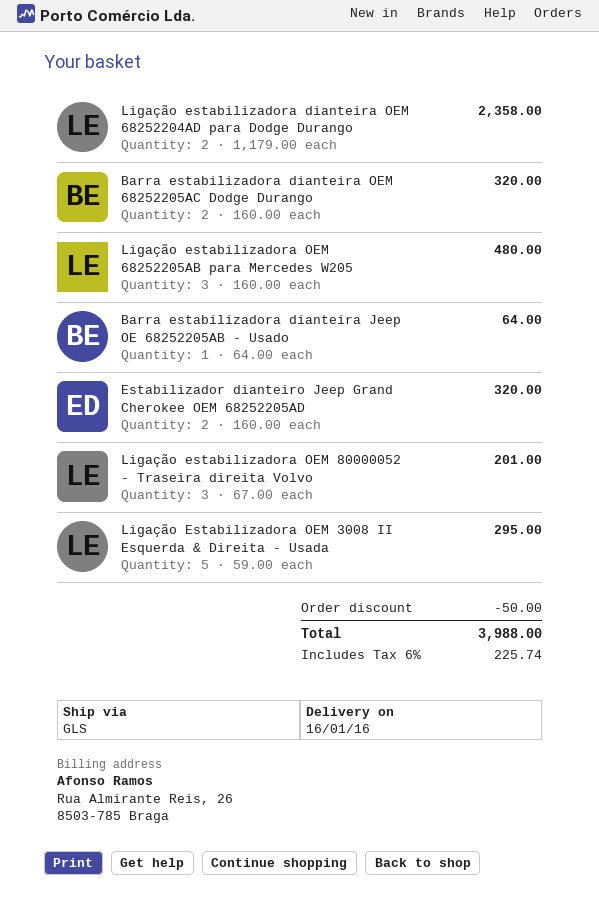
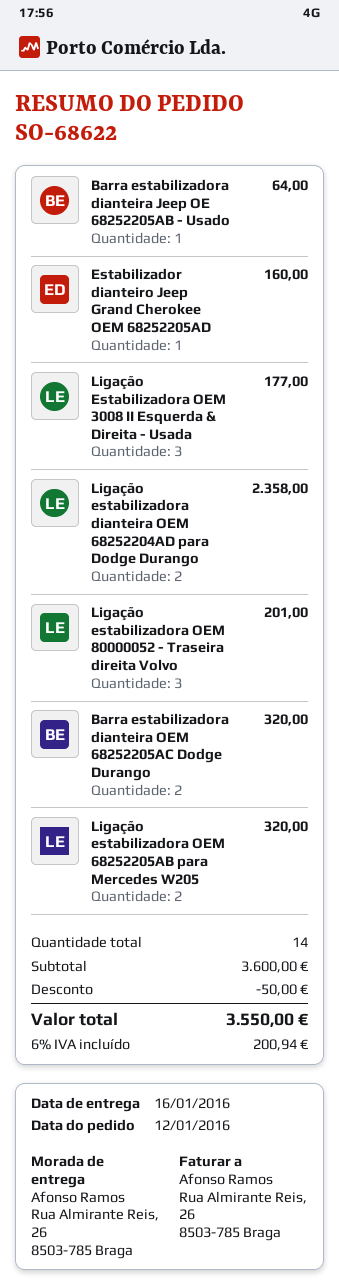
Ligação estabilizadora OEM 68252205AB para Mercedes W205: 3 for 480.00 -> 2 for 320.00
Estabilizador dianteiro Jeep Grand Cherokee OEM 68252205AD: 2 for 320.00 -> 1 for 160.00
Ligação Estabilizadora OEM 3008 II Esquerda & Direita - Usada: 5 for 295.00 -> 3 for 177.00
tax: 6% = 225.74 -> 6% = 200.94
total: 3988.00 -> 3550.00

